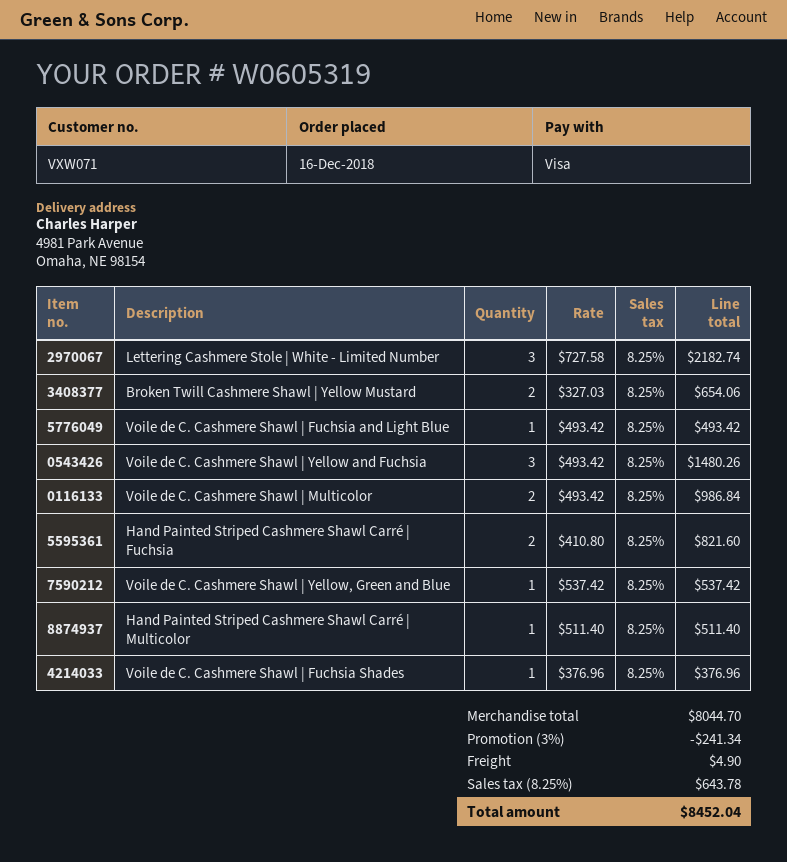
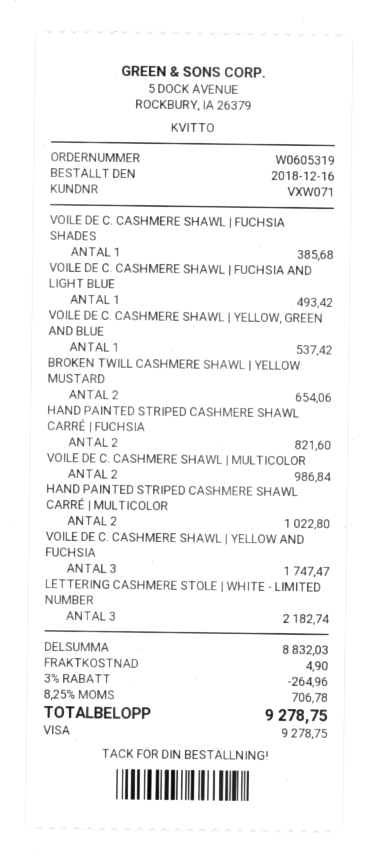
Voile de C. Cashmere Shawl | Yellow and Fuchsia: 3 for 1480.26 -> 3 for 1747.47
Hand Painted Striped Cashmere Shawl Carré | Multicolor: 1 for 511.40 -> 2 for 1022.80
Voile de C. Cashmere Shawl | Fuchsia Shades: 1 for 376.96 -> 1 for 385.68
subtotal: 8044.70 -> 8832.03
discount: 3% = 241.34 -> 3% = 264.96
tax: 8.25% = 643.78 -> 8.25% = 706.78
total: 8452.04 -> 9278.75

